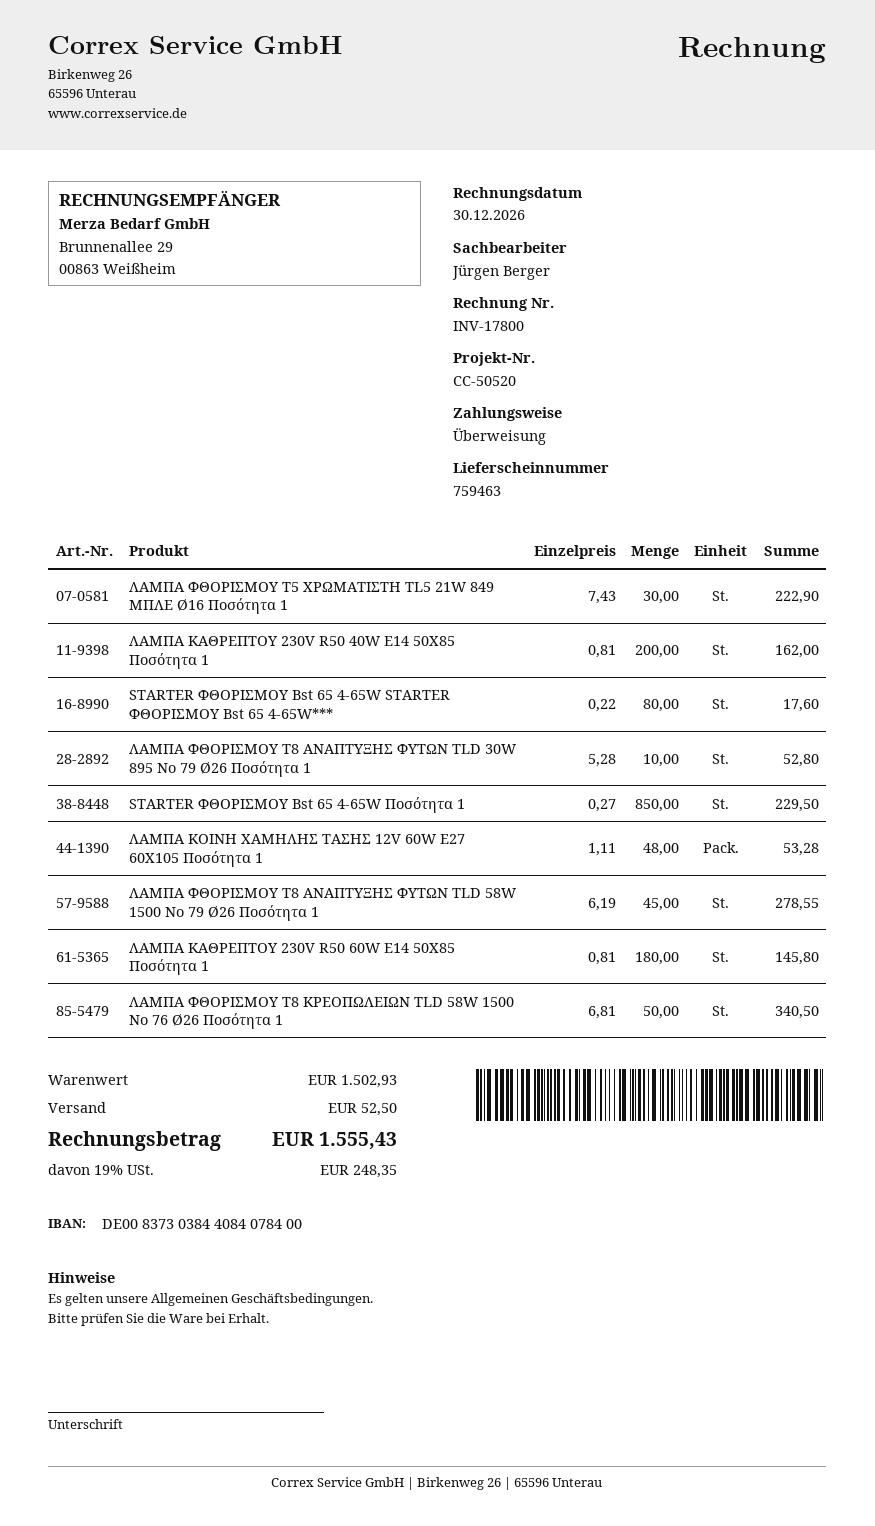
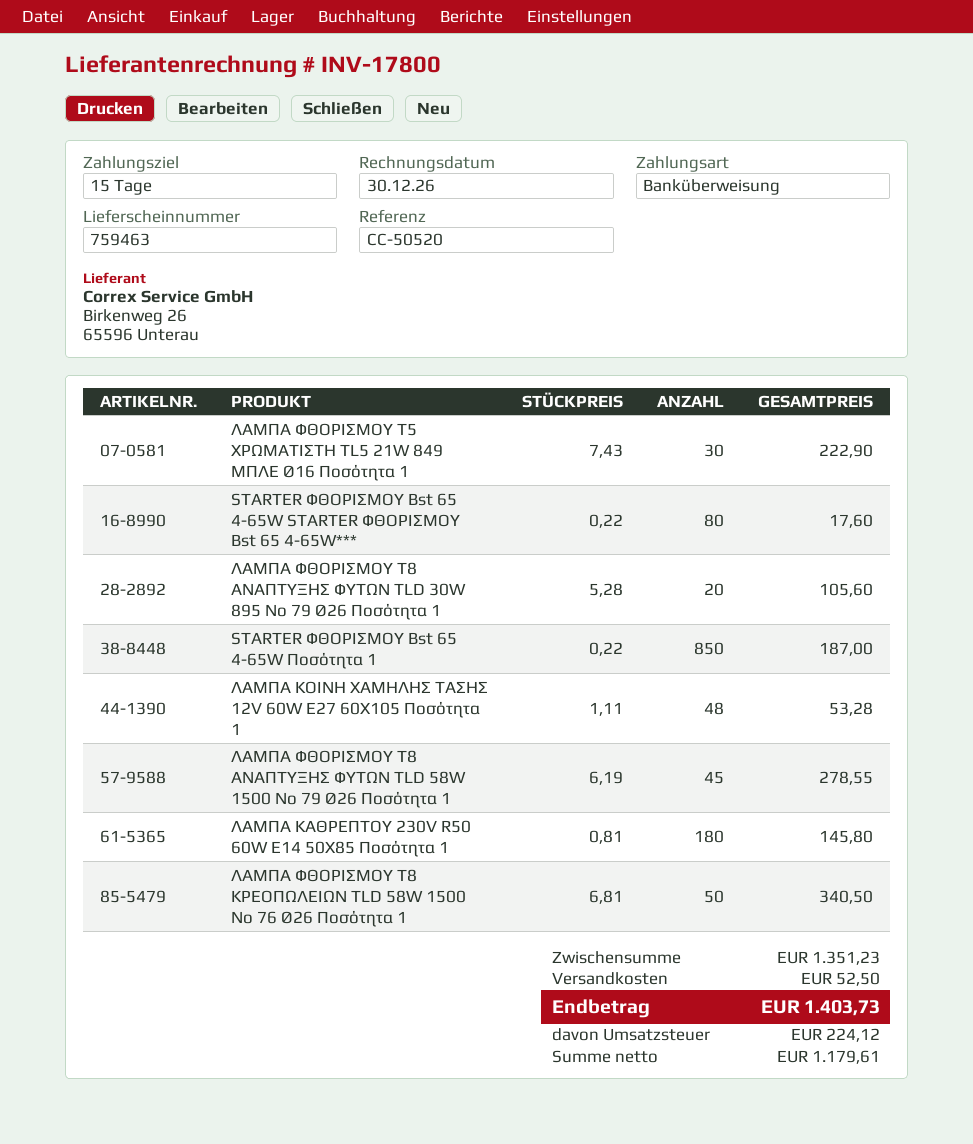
ΛΑΜΠΑ ΚΑΘΡΕΠΤΟΥ 230V R50 40W E14 50X85 Ποσότητα 1: 200 x 0.81 = 162.00 -> none
ΛΑΜΠΑ ΦΘΟΡΙΣΜΟΥ Τ8 ΑΝΑΠΤΥΞΗΣ ΦΥΤΩΝ TLD 30W 895 No 79 Ø26 Ποσότητα 1: 10 x 5.28 = 52.80 -> 20 x 5.28 = 105.60
STARTER ΦΘΟΡΙΣΜΟΥ Bst 65 4-65W Ποσότητα 1: 850 x 0.27 = 229.50 -> 850 x 0.22 = 187.00
subtotal: 1502.93 -> 1351.23
tax: 248.35 -> 224.12
total: 1555.43 -> 1403.73

